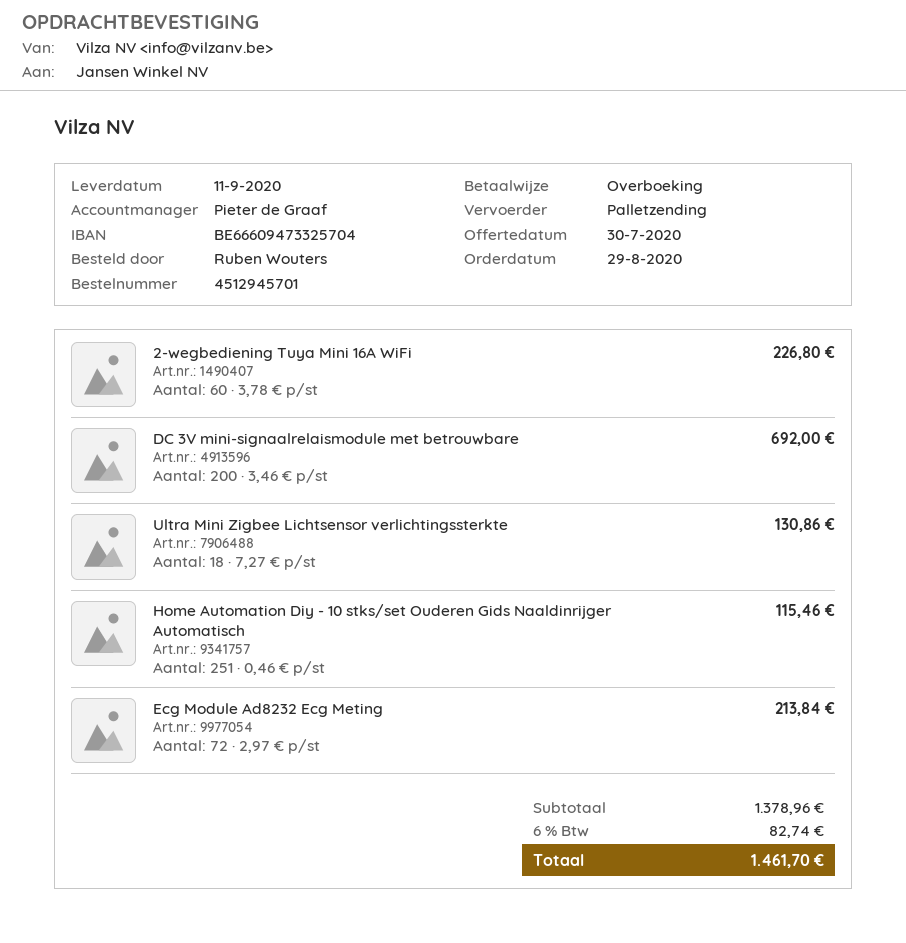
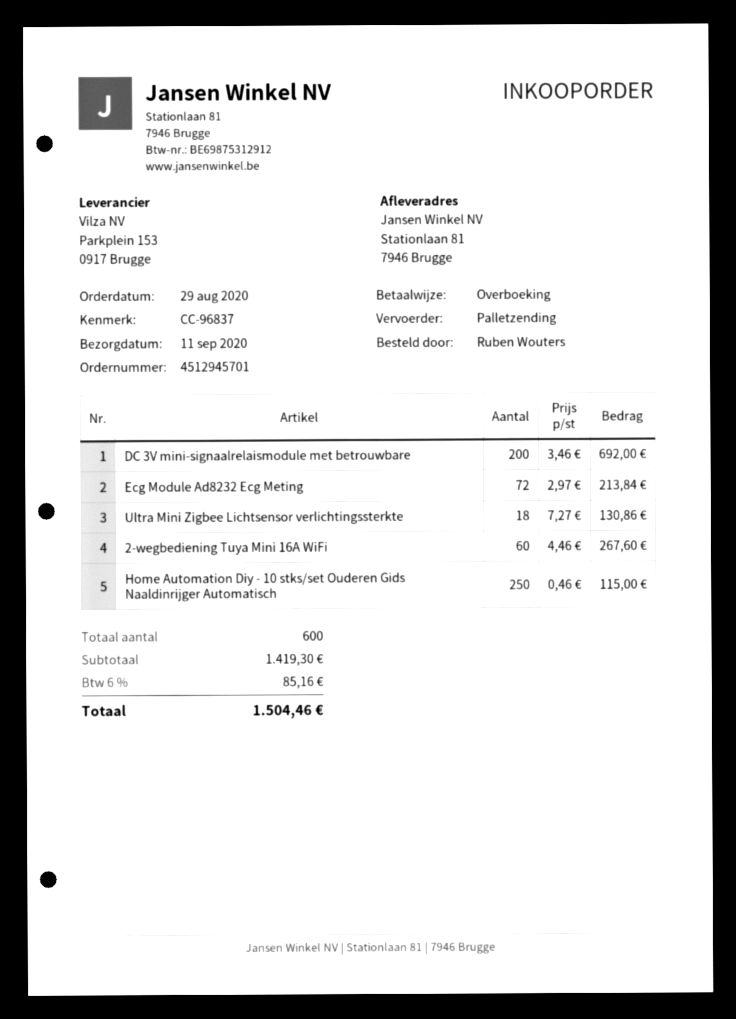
2-wegbediening Tuya Mini 16A WiFi: 60 x 3.78 = 226.80 -> 60 x 4.46 = 267.60
Home Automation Diy - 10 stks/set Ouderen Gids Naaldinrijger Automatisch: 251 x 0.46 = 115.46 -> 250 x 0.46 = 115.00
subtotal: 1378.96 -> 1419.30
tax: 6% = 82.74 -> 6% = 85.16
total: 1461.70 -> 1504.46

